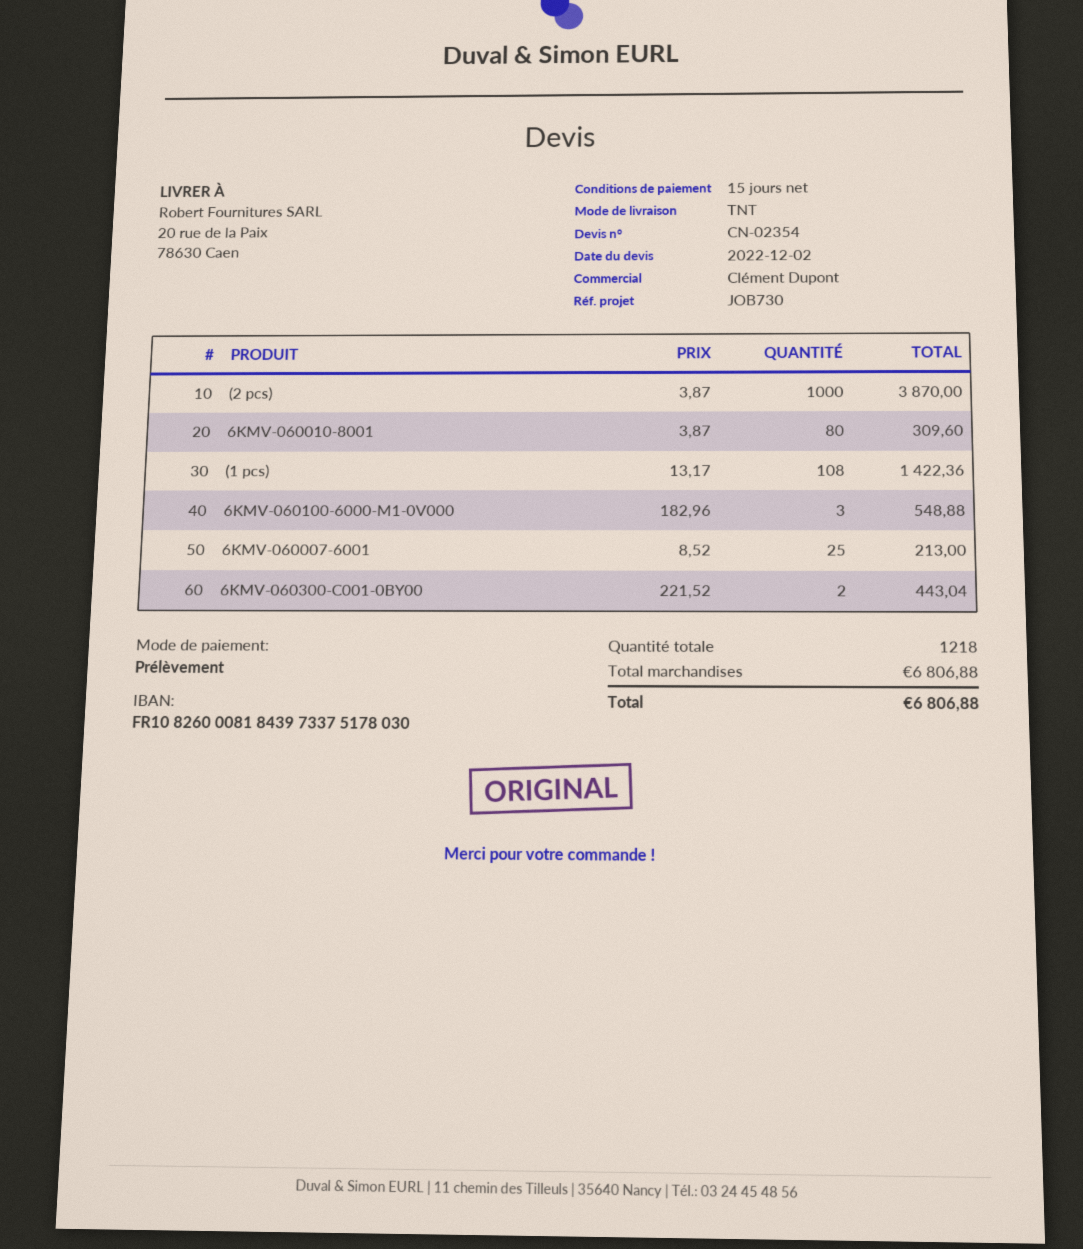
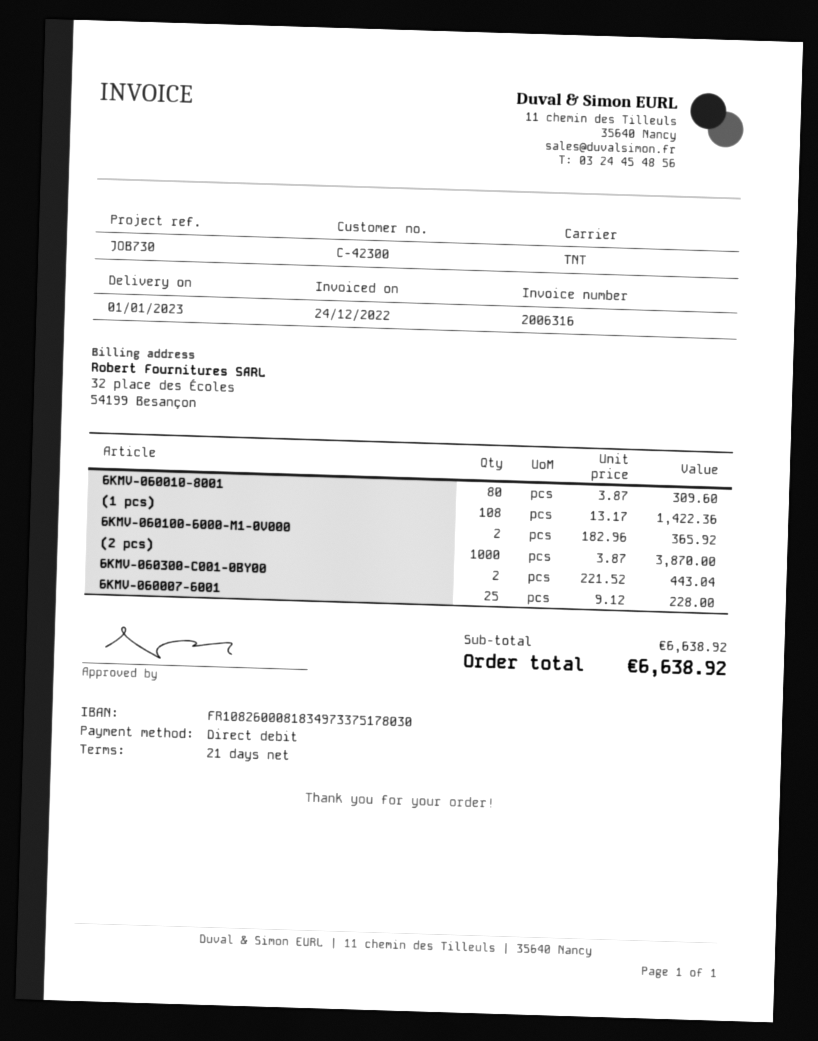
payment terms: 15 days -> 21 days
bank account: FR1082600081843973375178030 -> FR1082600081834973375178030
6KMV-060100-6000-M1-0V000: 3 x 182.96 = 548.88 -> 2 x 182.96 = 365.92
6KMV-060007-6001: 25 x 8.52 = 213.00 -> 25 x 9.12 = 228.00
subtotal: 6806.88 -> 6638.92
total: 6806.88 -> 6638.92

